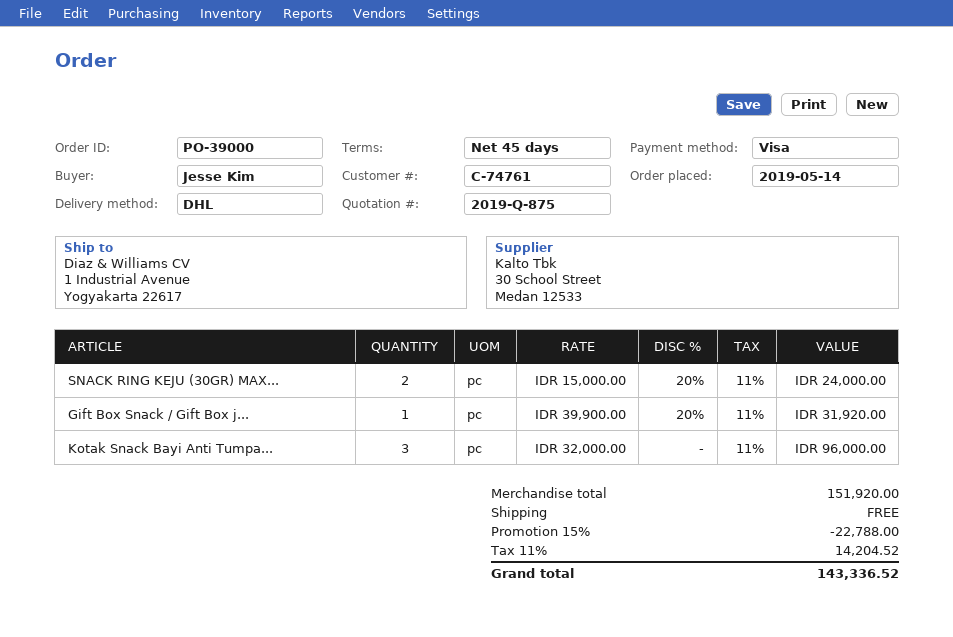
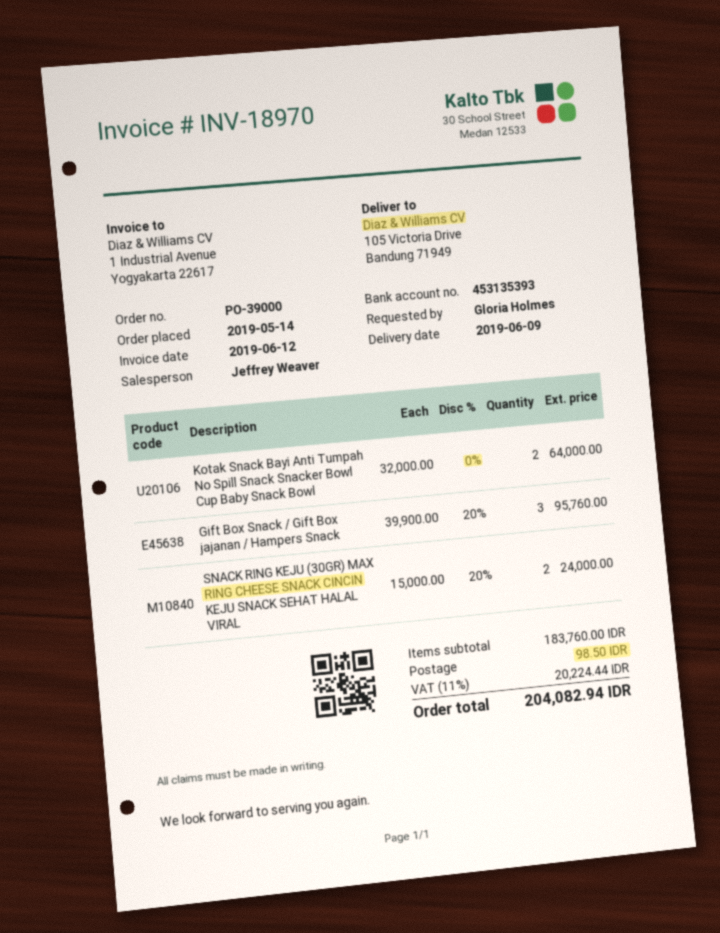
ordered by: Jesse Kim -> Gloria Holmes
ship to: 1 Industrial Avenue, Yogyakarta 22617 -> 105 Victoria Drive, Bandung 71949
Gift Box Snack / Gift Box j...: 1 x 39900.00 - 20% = 31920.00 -> 3 x 39900.00 - 20% = 95760.00
Kotak Snack Bayi Anti Tumpa...: 3 x 32000.00 = 96000.00 -> 2 x 32000.00 = 64000.00
subtotal: 151920.00 -> 183760.00
discount: 15% = 22788.00 -> none
shipping: 0.00 -> 98.50
tax: 11% = 14204.52 -> 11% = 20224.44
total: 143336.52 -> 204082.94

